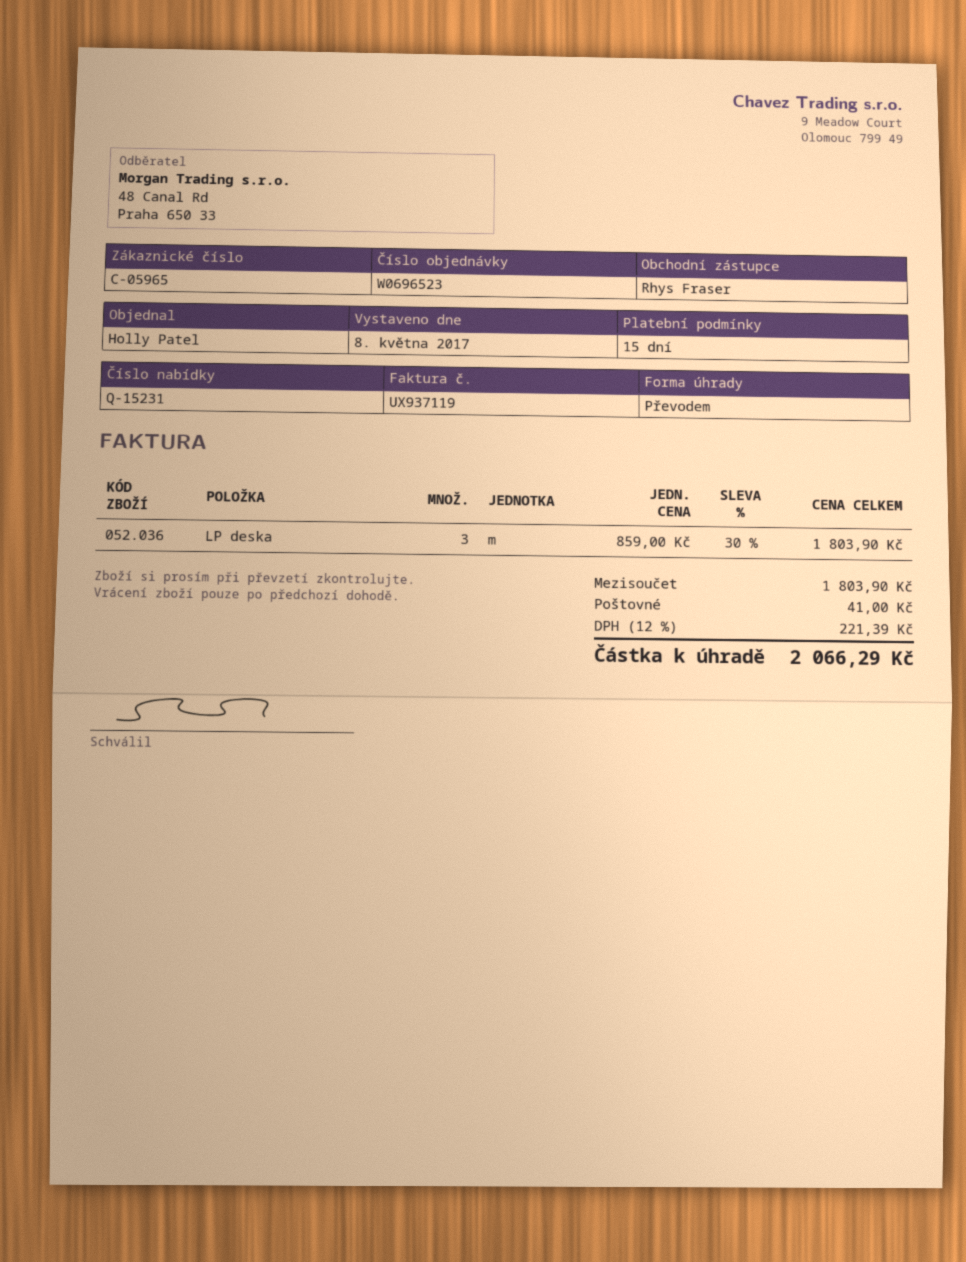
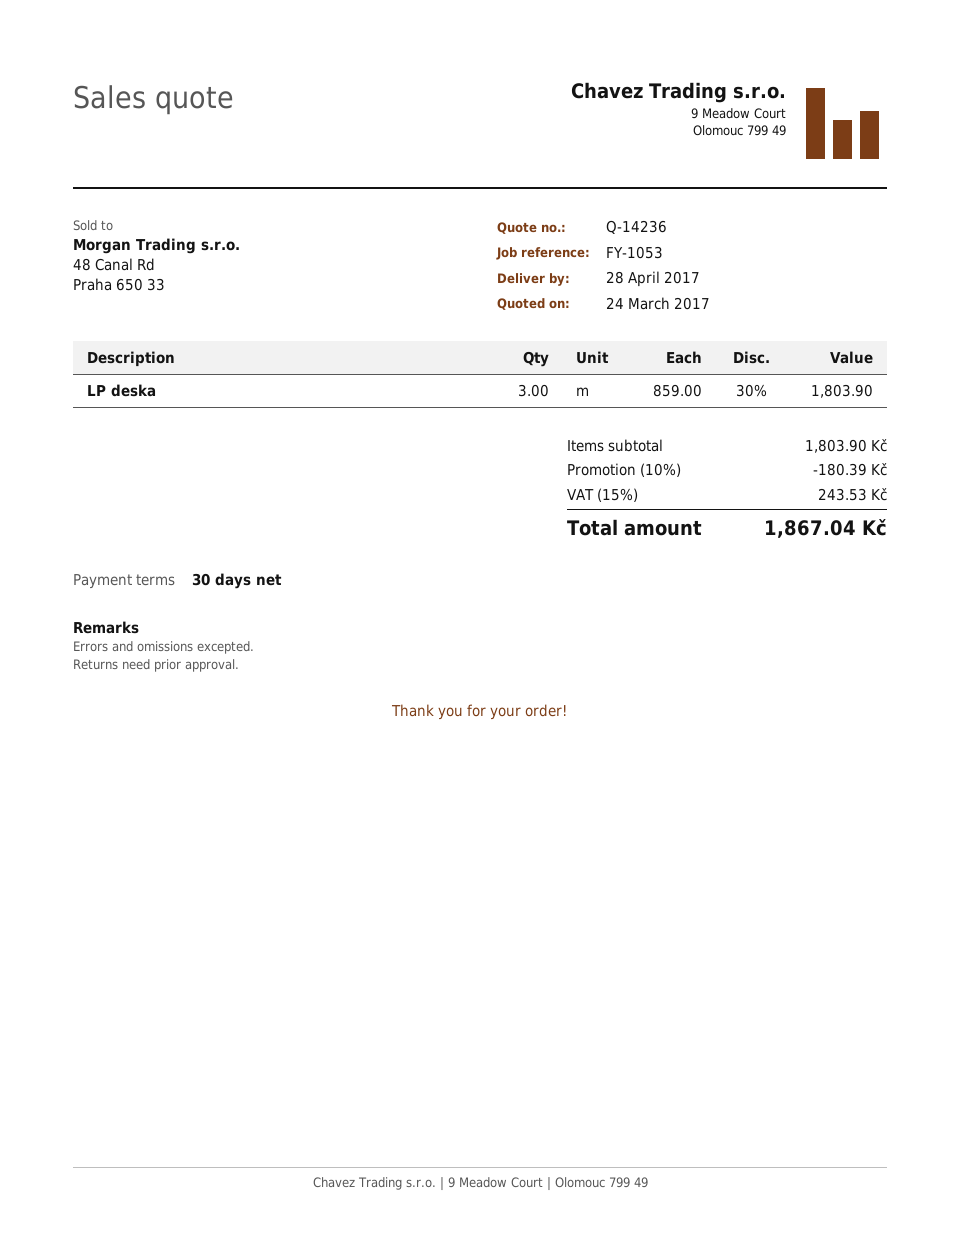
quote number: Q-15231 -> Q-14236
payment terms: 15 days -> 30 days
discount: none -> 10% = 180.39
shipping: 41.00 -> none
tax: 12% = 221.39 -> 15% = 243.53
total: 2066.29 -> 1867.04

